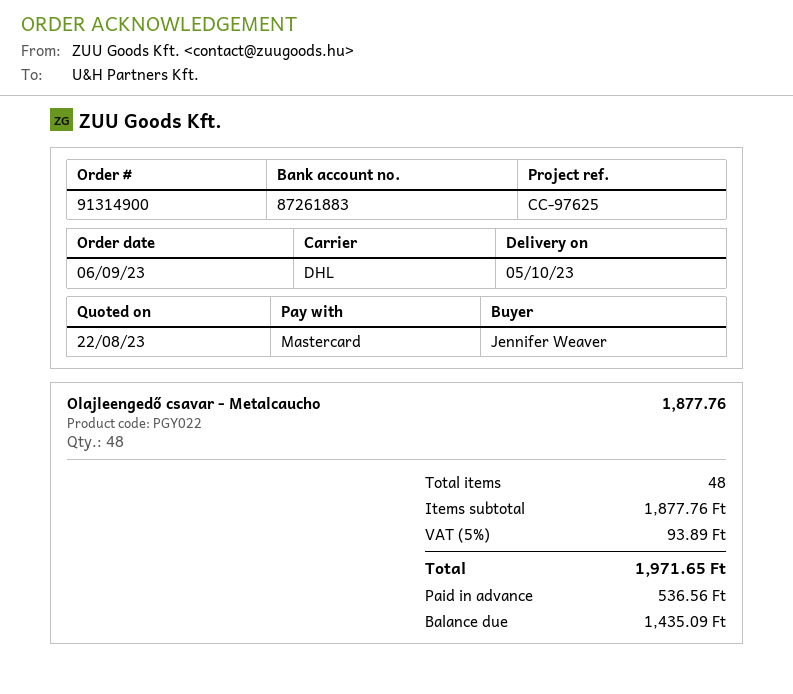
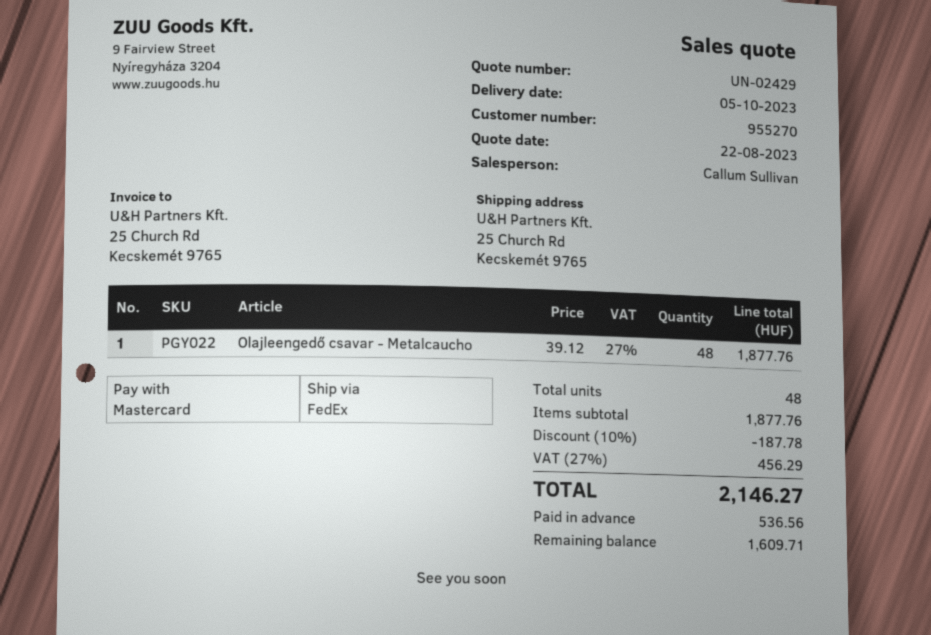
shipping method: DHL -> FedEx
discount: none -> 10% = 187.78
tax: 5% = 93.89 -> 27% = 456.29
total: 1971.65 -> 2146.27
balance: 1435.09 -> 1609.71

